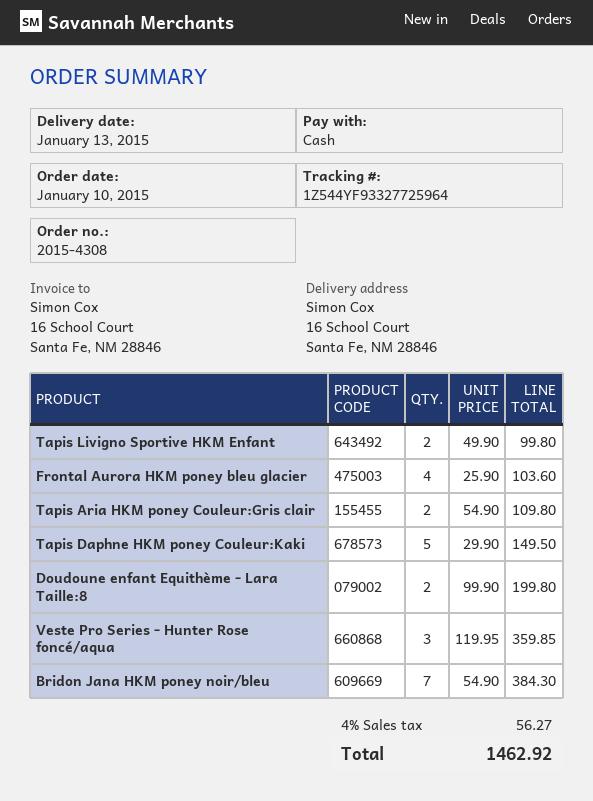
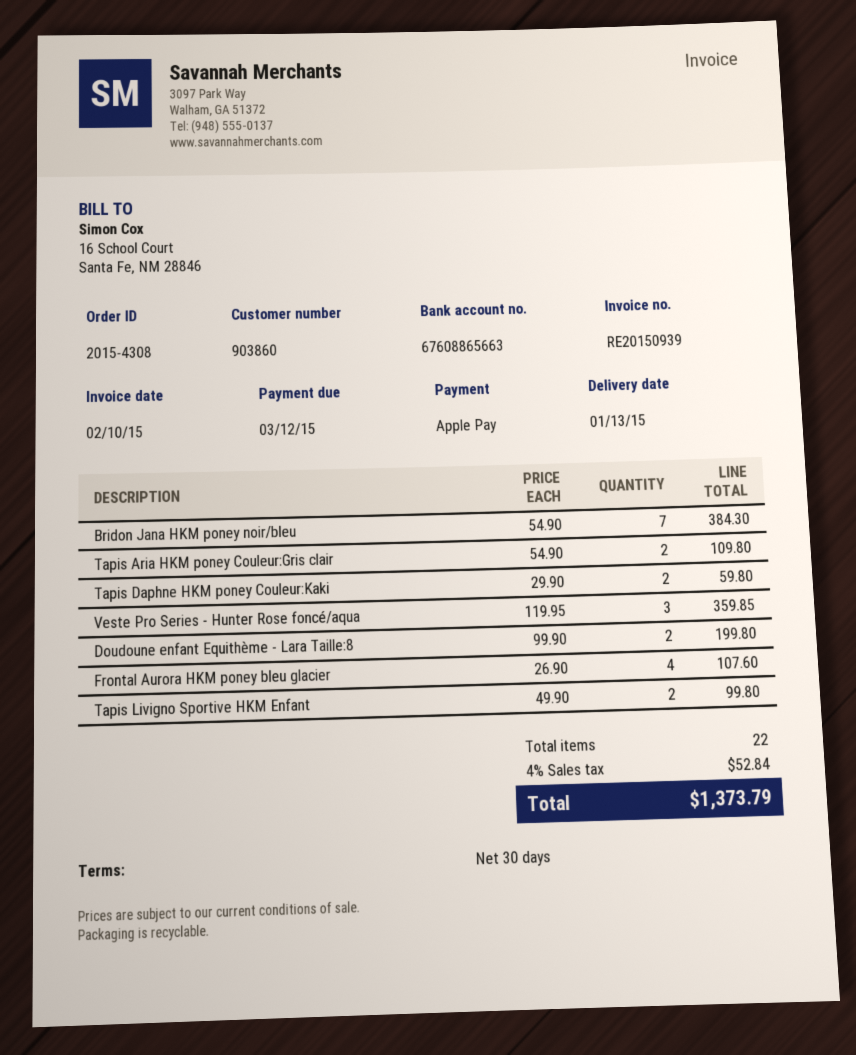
payment method: cash -> Apple Pay
Frontal Aurora HKM poney bleu glacier: 4 x 25.90 = 103.60 -> 4 x 26.90 = 107.60
Tapis Daphne HKM poney Couleur:Kaki: 5 x 29.90 = 149.50 -> 2 x 29.90 = 59.80
tax: 4% = 56.27 -> 4% = 52.84
total: 1462.92 -> 1373.79

